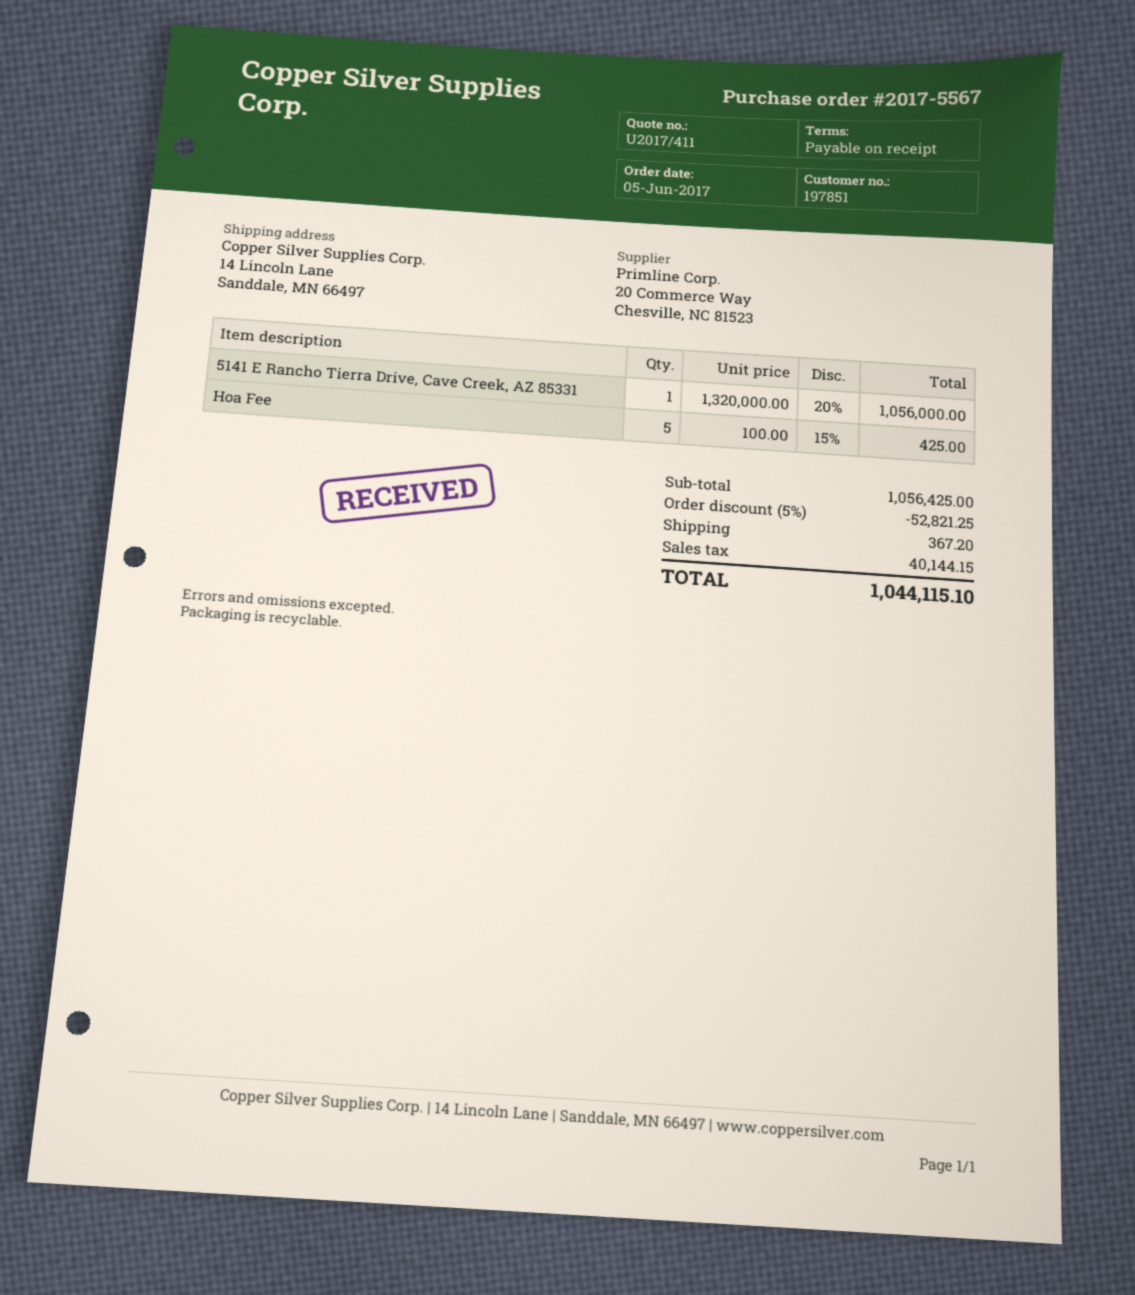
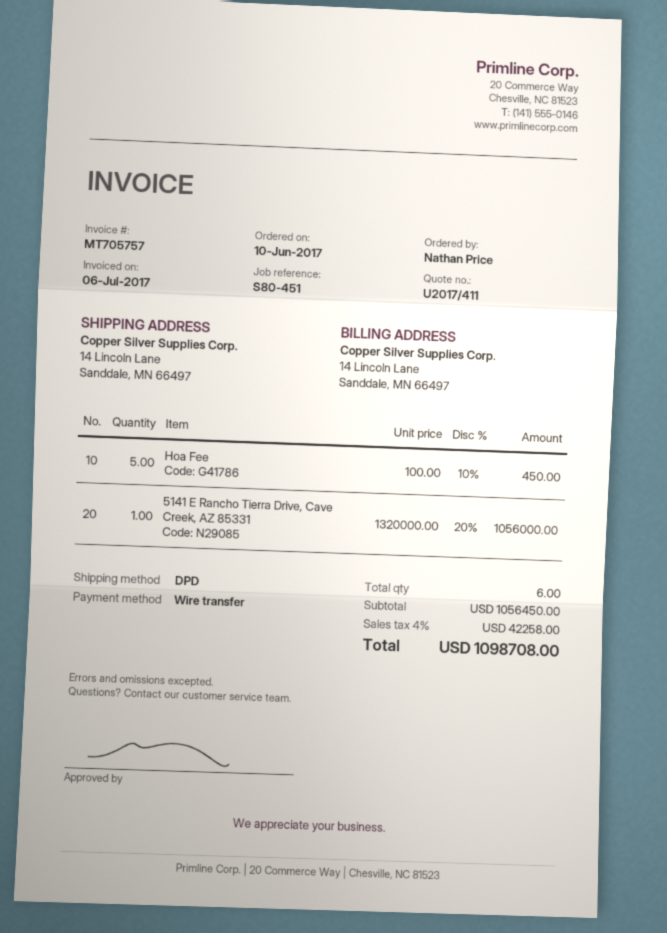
order date: 2017-06-05 -> 2017-06-10
Hoa Fee: 5 x 100.00 - 15% = 425.00 -> 5 x 100.00 - 10% = 450.00
subtotal: 1056425.00 -> 1056450.00
discount: 5% = 52821.25 -> none
shipping: 367.20 -> none
tax: 40144.15 -> 42258.00
total: 1044115.10 -> 1098708.00

